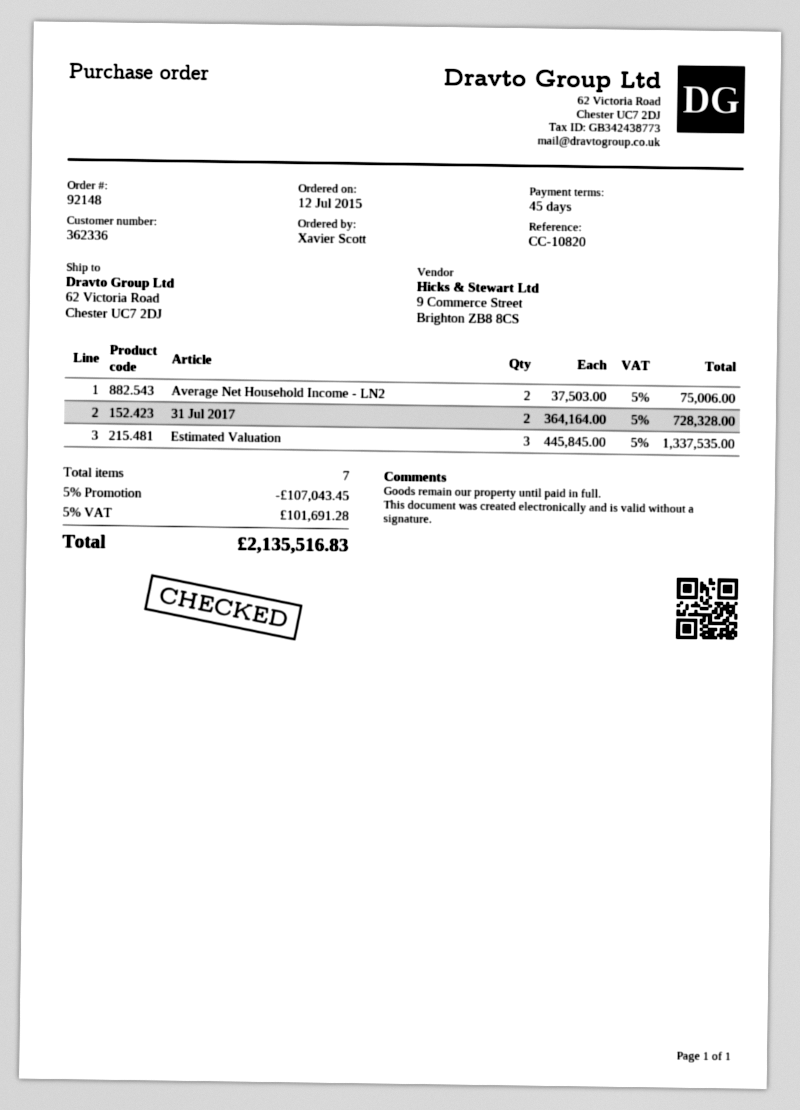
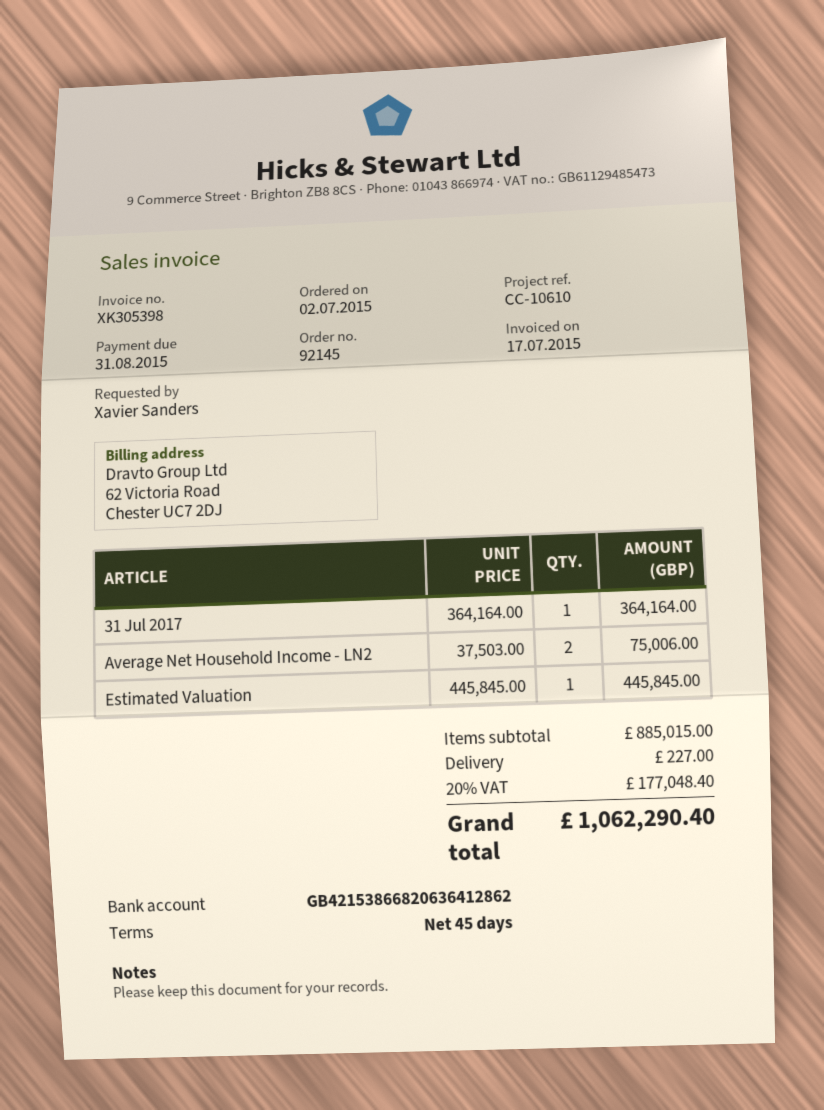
order number: 92148 -> 92145
order date: 2015-07-12 -> 2015-07-02
reference: CC-10820 -> CC-10610
ordered by: Xavier Scott -> Xavier Sanders
31 Jul 2017: 2 x 364164.00 = 728328.00 -> 1 x 364164.00 = 364164.00
Estimated Valuation: 3 x 445845.00 = 1337535.00 -> 1 x 445845.00 = 445845.00
discount: 5% = 107043.45 -> none
shipping: none -> 227.00
tax: 5% = 101691.28 -> 20% = 177048.40
total: 2135516.83 -> 1062290.40

